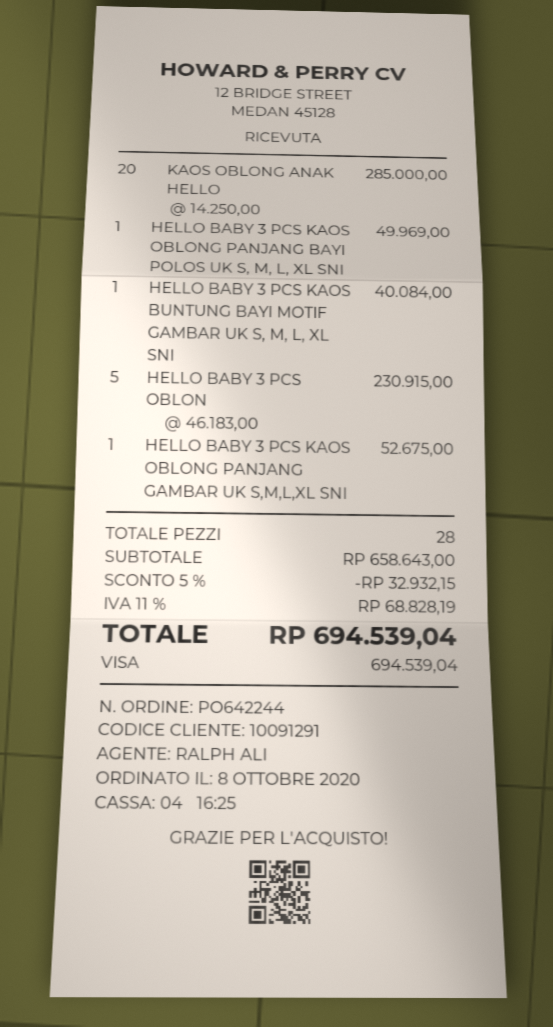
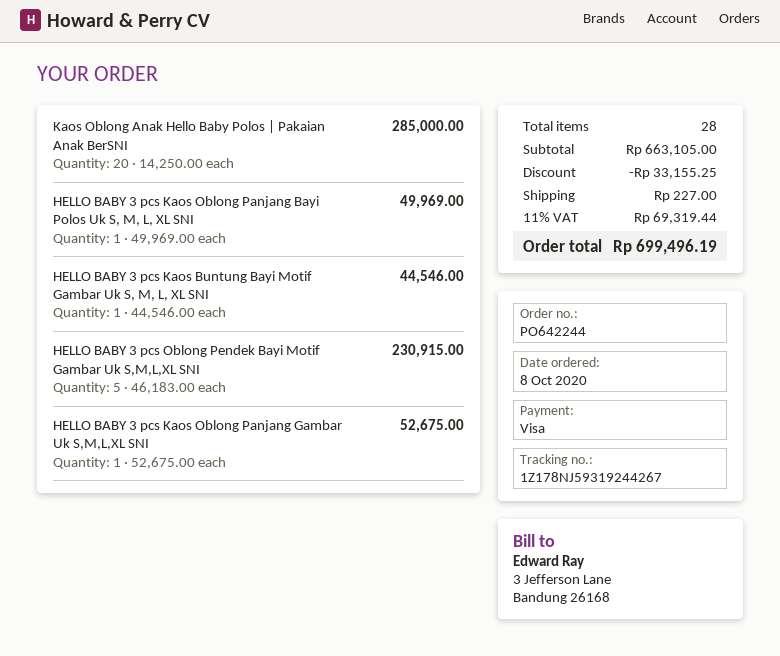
HELLO BABY 3 PCS KAOS BUNTUNG BAYI MOTIF GAMBAR UK S, M, L, XL SNI: 1 x 40084.00 = 40084.00 -> 1 x 44546.00 = 44546.00
subtotal: 658643.00 -> 663105.00
discount: 32932.15 -> 33155.25
shipping: none -> 227.00
tax: 11% = 68828.19 -> 11% = 69319.44
total: 694539.04 -> 699496.19

